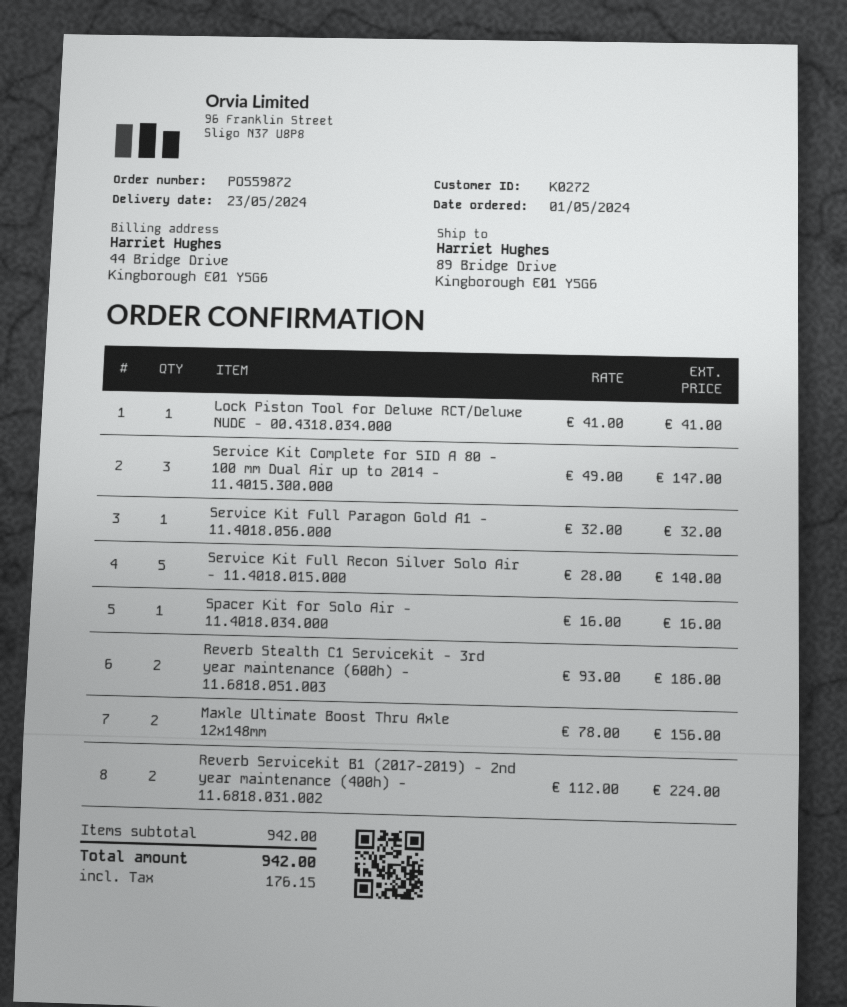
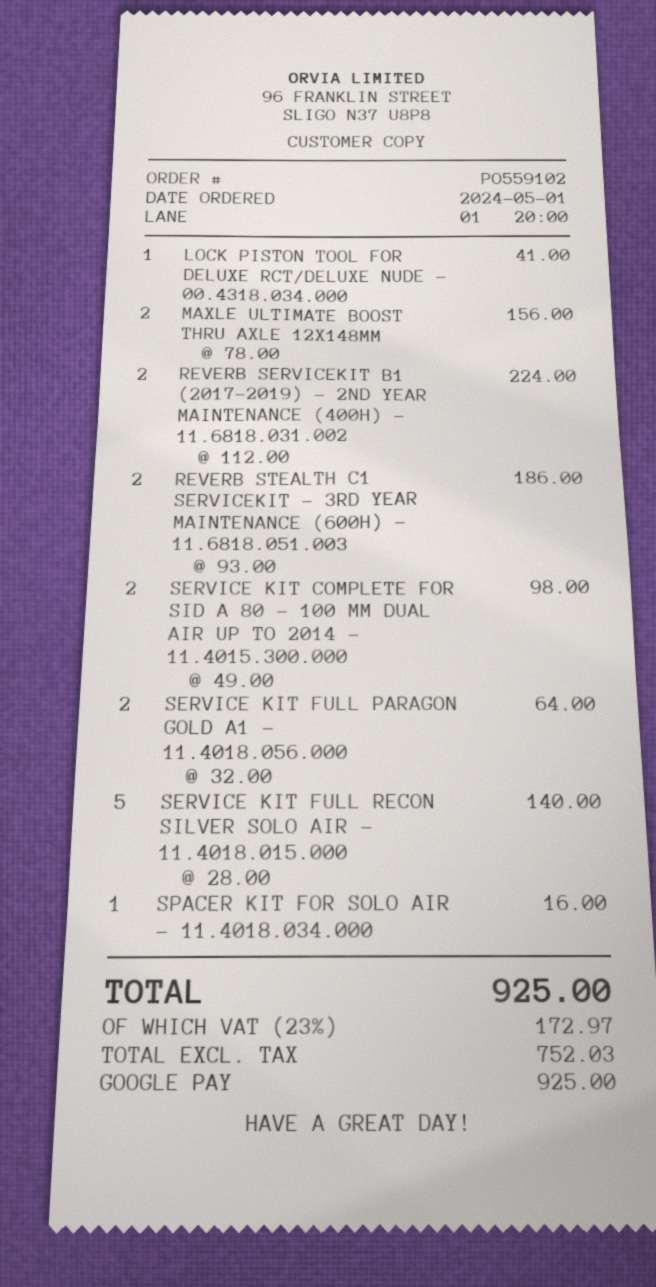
order number: PO559872 -> PO559102
Service Kit Complete for SID A 80 - 100 mm Dual Air up to 2014 - 11.4015.300.000: 3 x 49.00 = 147.00 -> 2 x 49.00 = 98.00
Service Kit Full Paragon Gold A1 - 11.4018.056.000: 1 x 32.00 = 32.00 -> 2 x 32.00 = 64.00
tax: 176.15 -> 172.97
total: 942.00 -> 925.00

